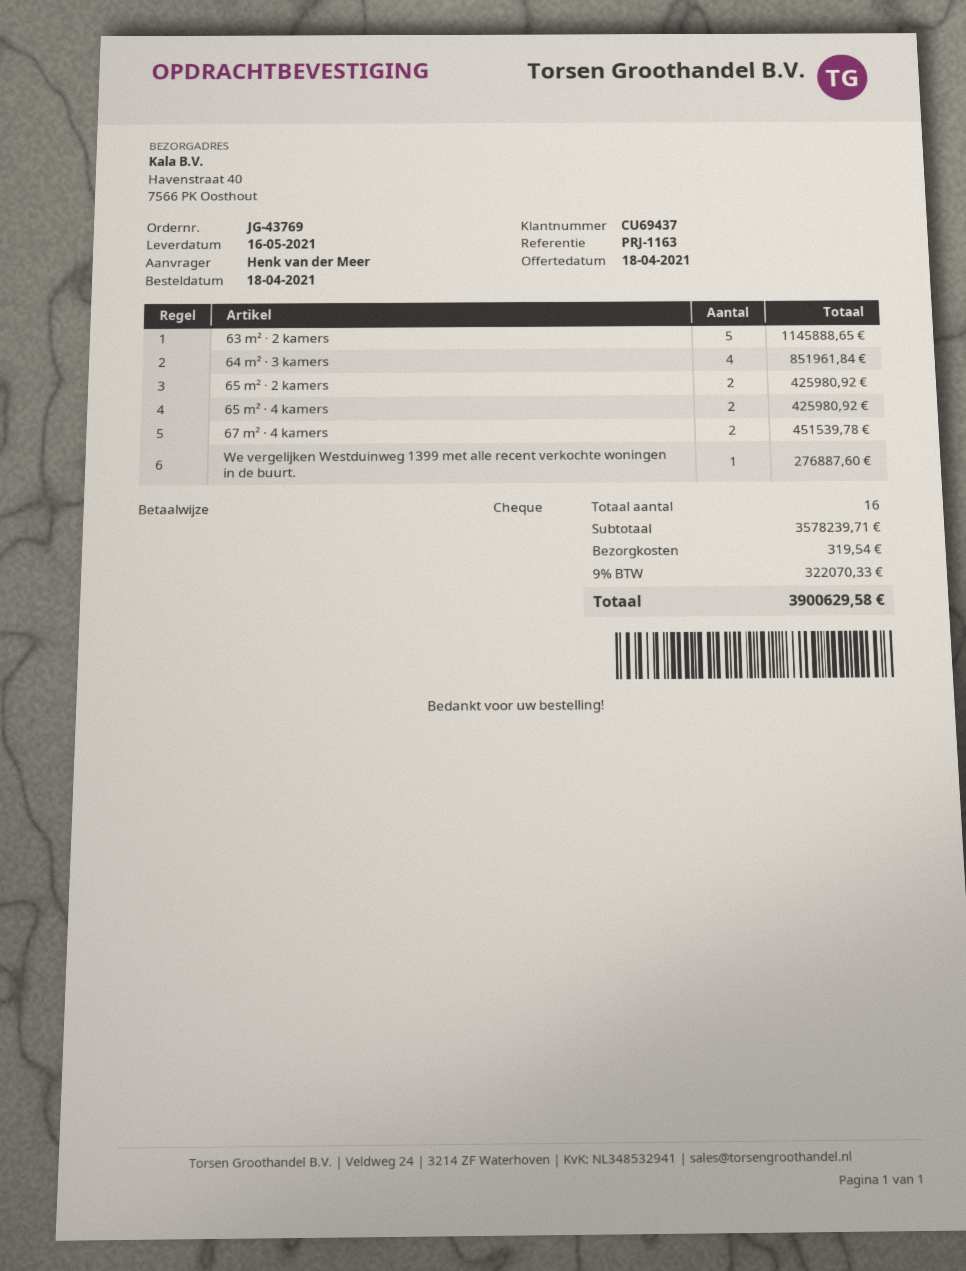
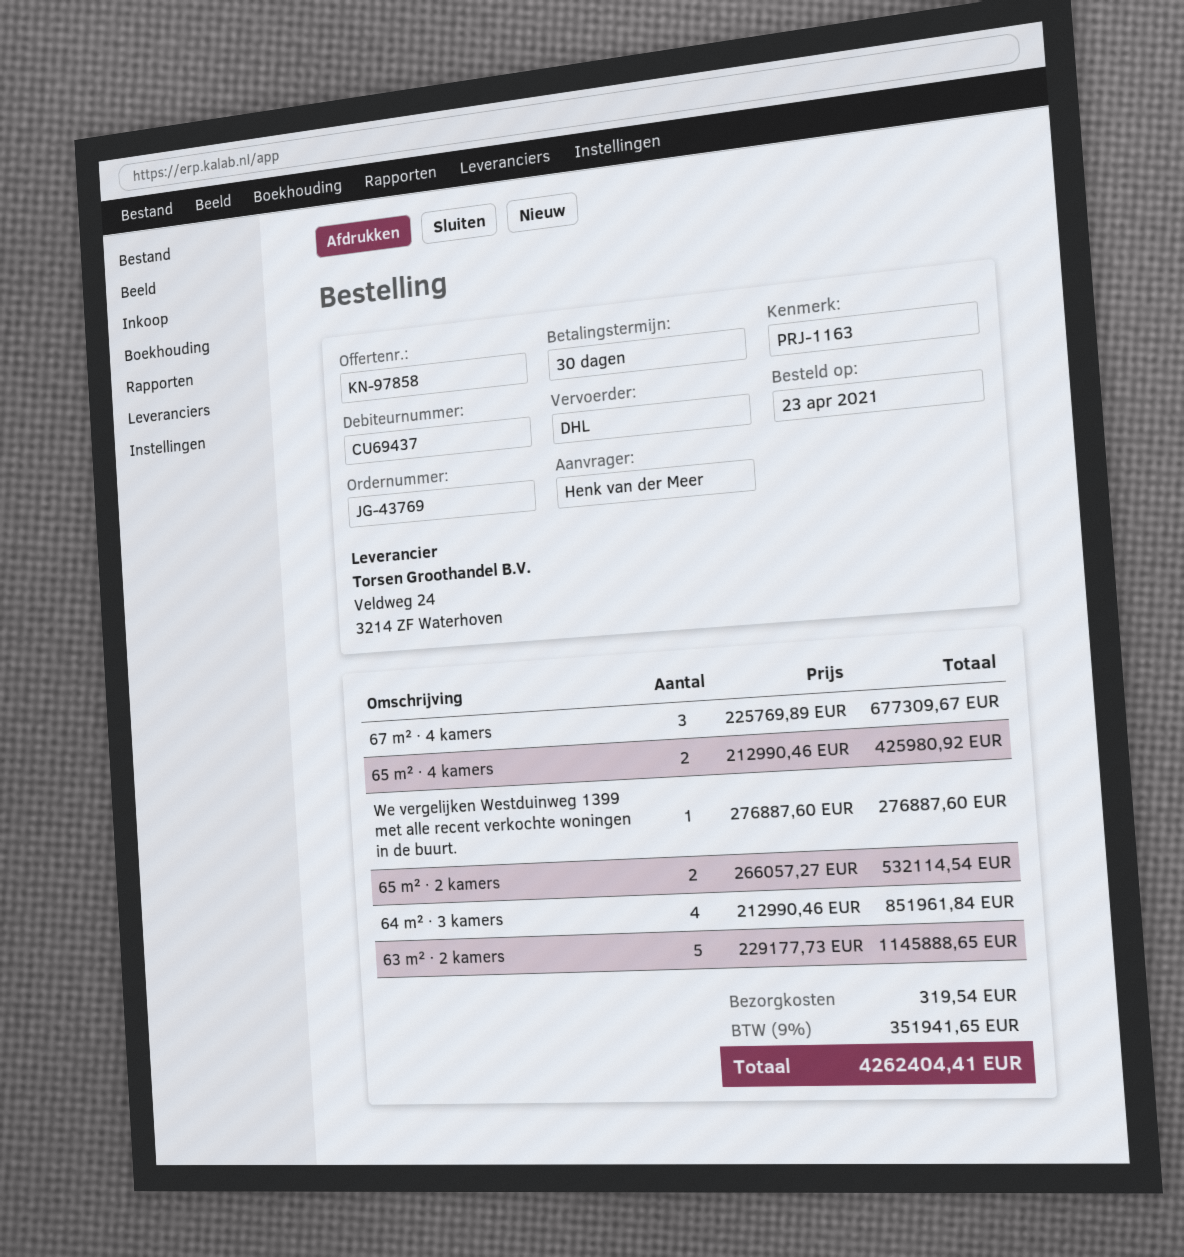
order date: 2021-04-18 -> 2021-04-23
65 m² · 2 kamers: 2 for 425980.92 -> 2 for 532114.54
67 m² · 4 kamers: 2 for 451539.78 -> 3 for 677309.67
tax: 9% = 322070.33 -> 9% = 351941.65
total: 3900629.58 -> 4262404.41

